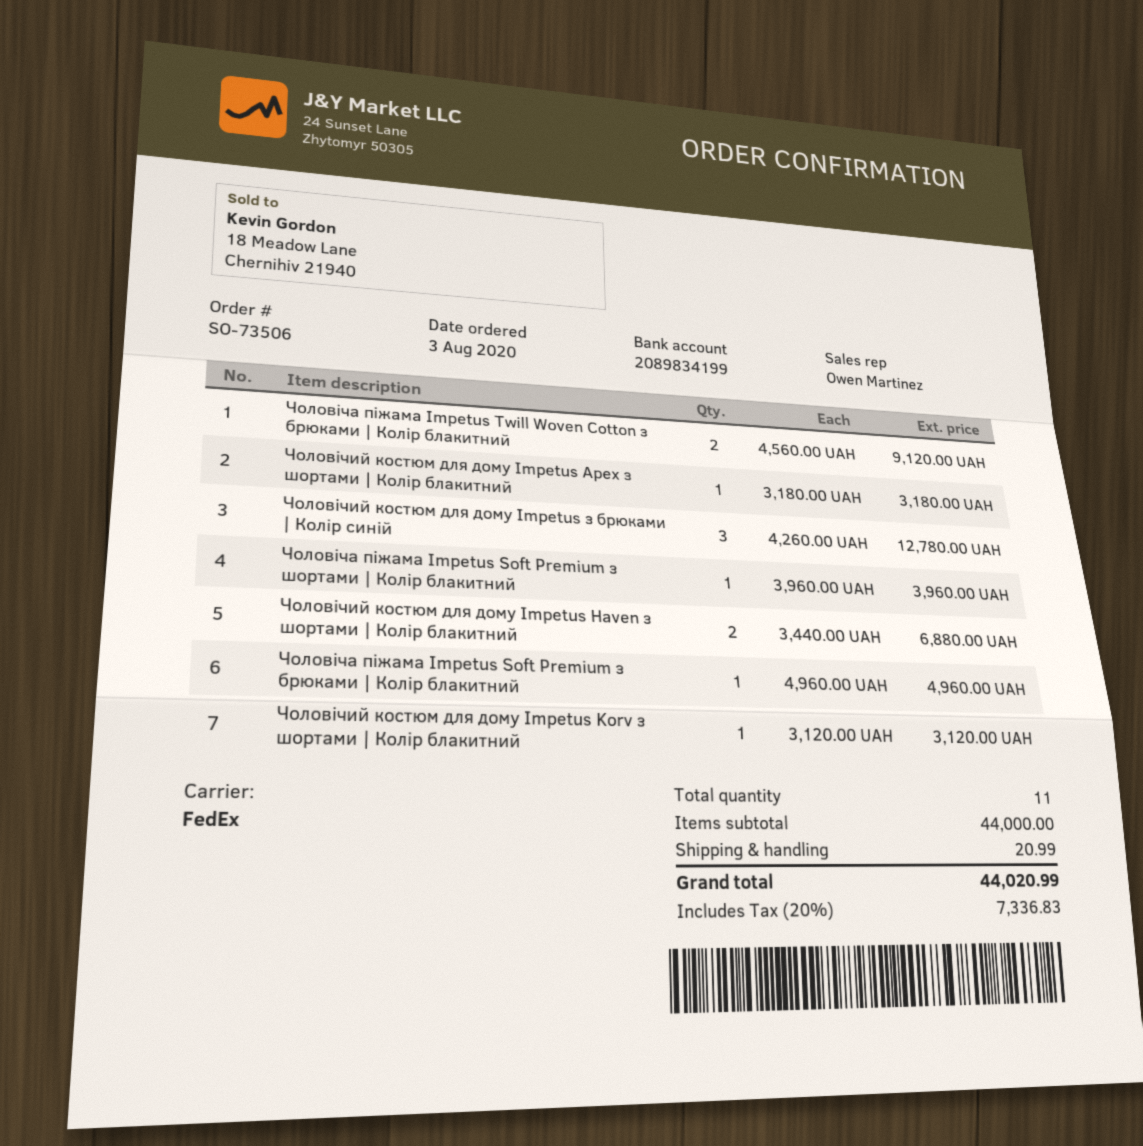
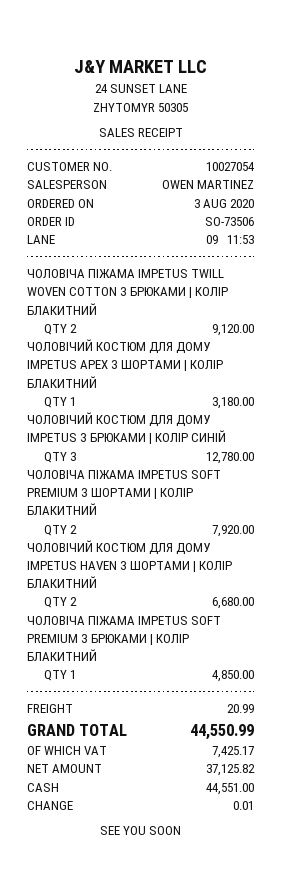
Чоловіча піжама Impetus Soft Premium з шортами | Колір блакитний: 1 for 3960.00 -> 2 for 7920.00
Чоловічий костюм для дому Impetus Haven з шортами | Колір блакитний: 2 for 6880.00 -> 2 for 6680.00
Чоловіча піжама Impetus Soft Premium з брюками | Колір блакитний: 1 for 4960.00 -> 1 for 4850.00
Чоловічий костюм для дому Impetus Korv з шортами | Колір блакитний: 1 for 3120.00 -> none
tax: 7336.83 -> 7425.17
total: 44020.99 -> 44550.99

